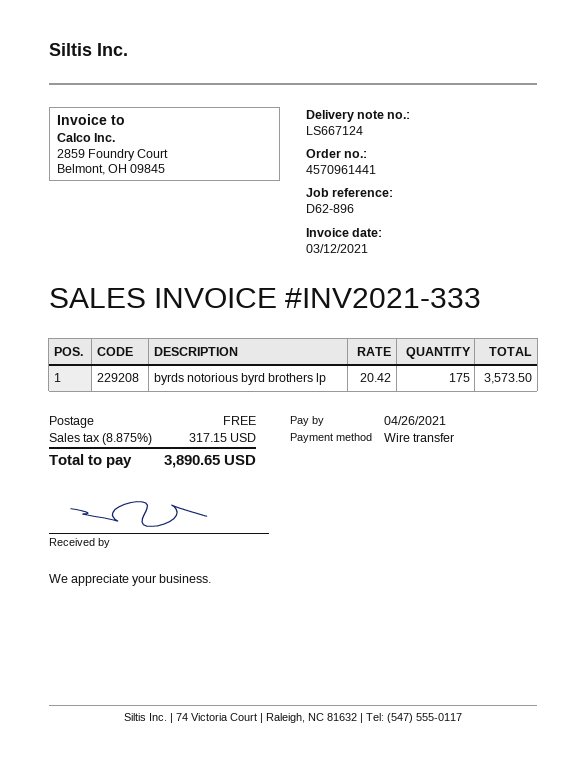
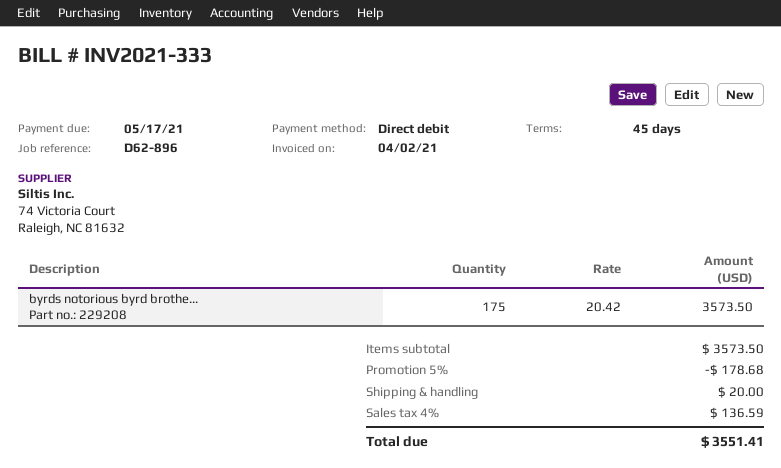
invoice date: 2021-03-12 -> 2021-04-02
due date: 2021-04-26 -> 2021-05-17
payment method: bank transfer -> direct debit
discount: none -> 5% = 178.68
shipping: 0.00 -> 20.00
tax: 8.875% = 317.15 -> 4% = 136.59
total: 3890.65 -> 3551.41

